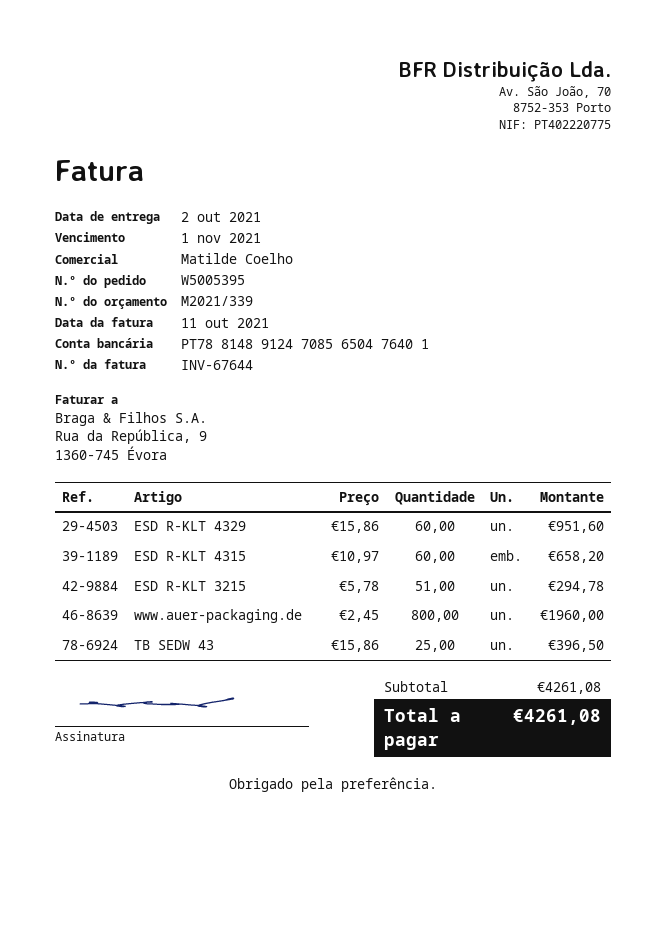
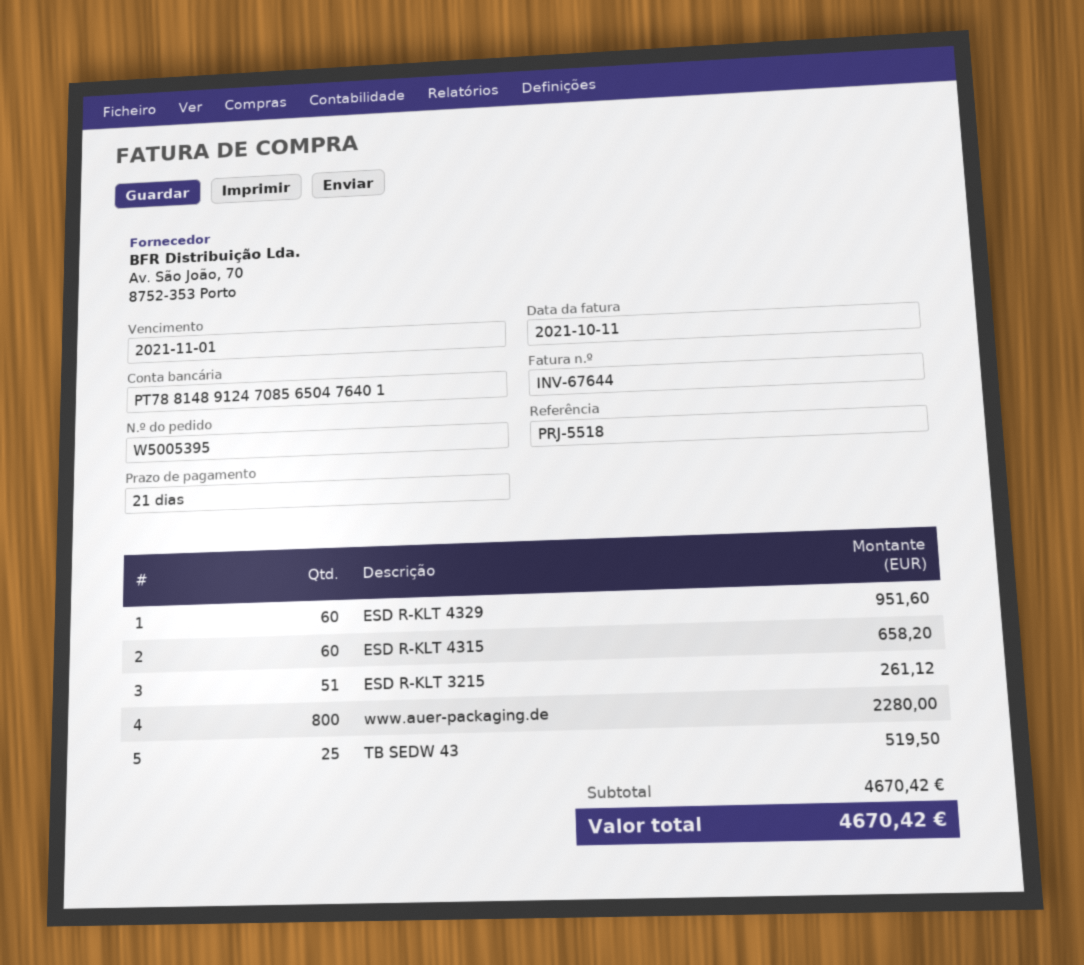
ESD R-KLT 3215: 51 for 294.78 -> 51 for 261.12
www.auer-packaging.de: 800 for 1960.00 -> 800 for 2280.00
TB SEDW 43: 25 for 396.50 -> 25 for 519.50
subtotal: 4261.08 -> 4670.42
total: 4261.08 -> 4670.42

